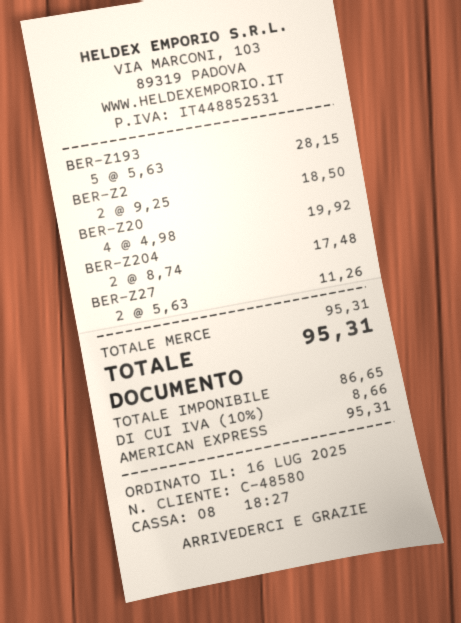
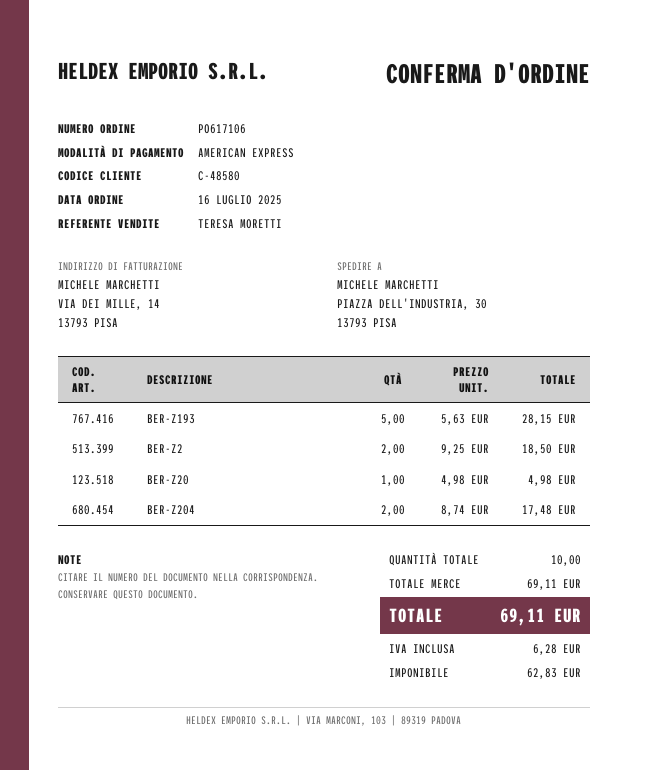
BER-Z20: 4 x 4.98 = 19.92 -> 1 x 4.98 = 4.98
BER-Z27: 2 x 5.63 = 11.26 -> none
subtotal: 95.31 -> 69.11
net: 86.65 -> 62.83
tax: 8.66 -> 6.28
total: 95.31 -> 69.11

